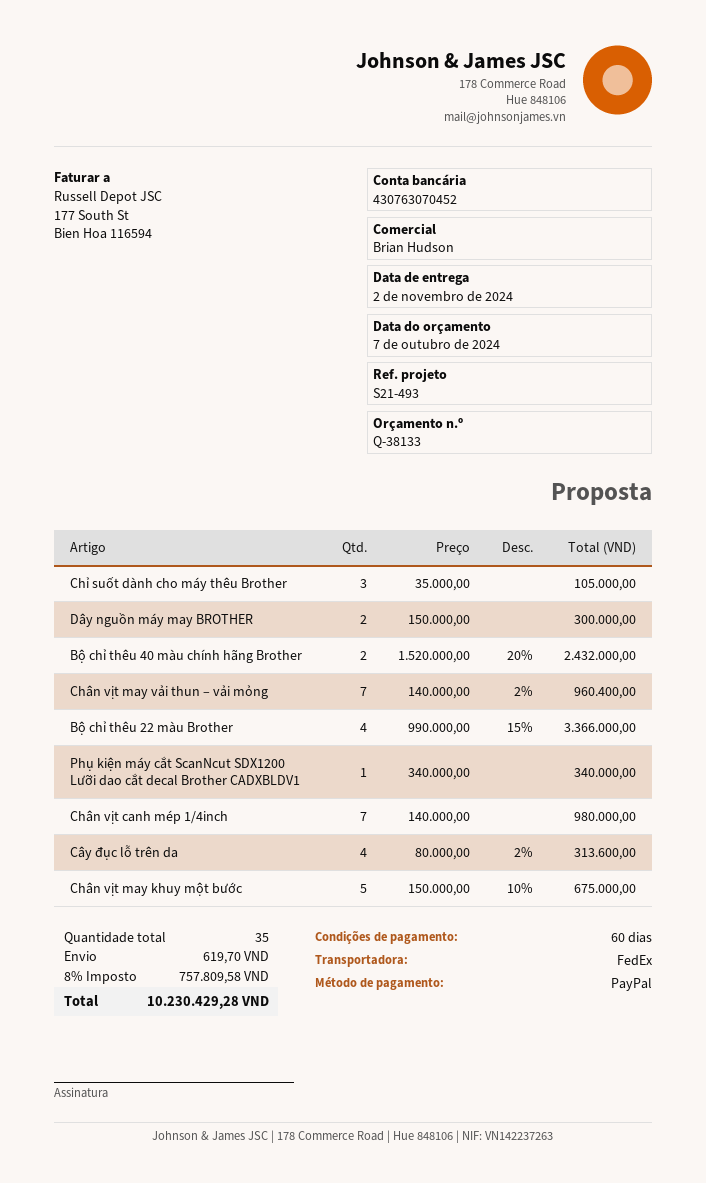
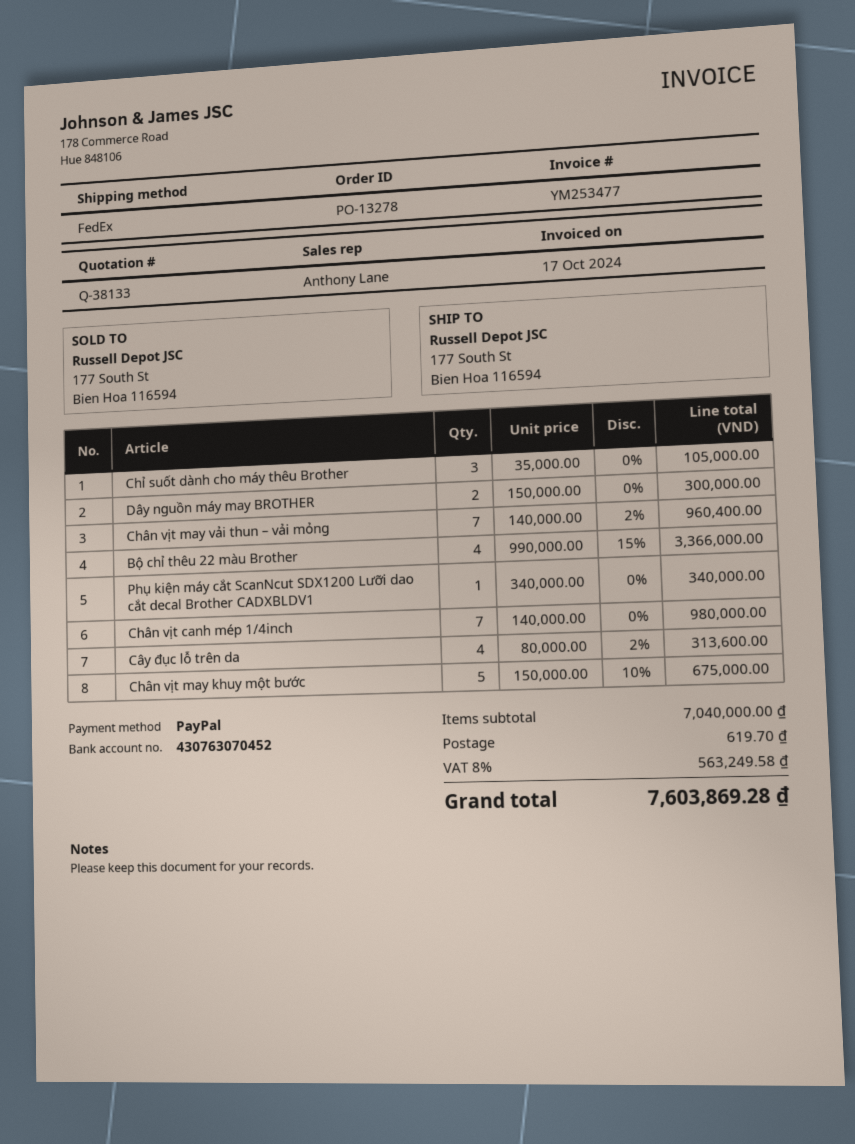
sales rep: Brian Hudson -> Anthony Lane
Bộ chỉ thêu 40 màu chính hãng Brother: 2 x 1520000.00 - 20% = 2432000.00 -> none
tax: 8% = 757809.58 -> 8% = 563249.58
total: 10230429.28 -> 7603869.28

